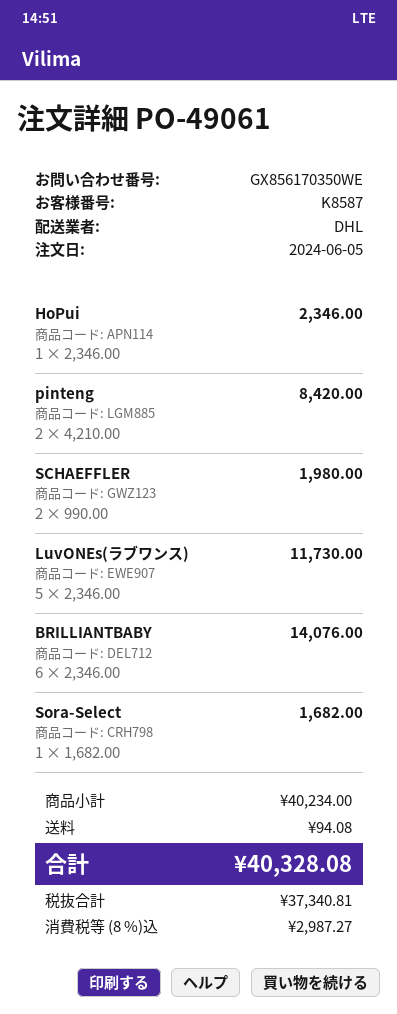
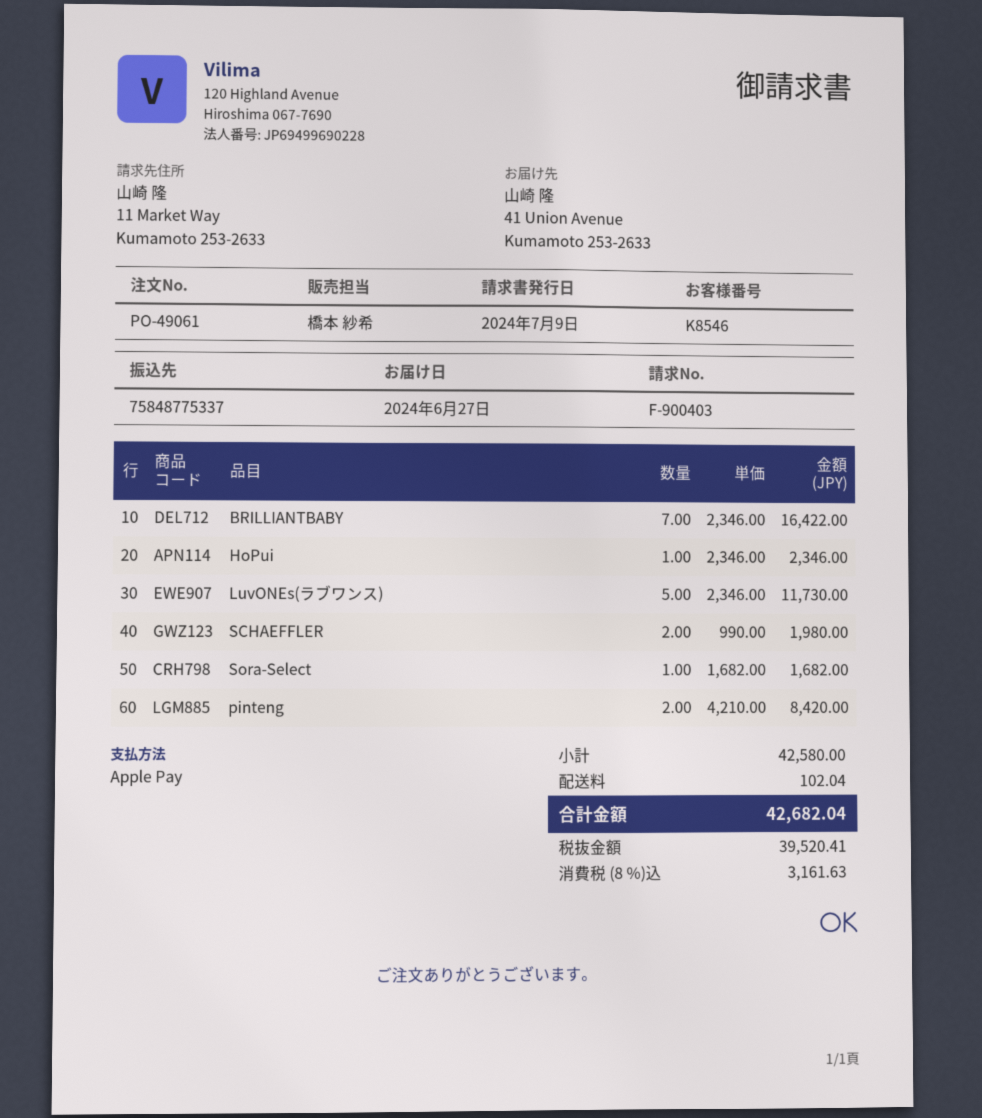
customer number: K8587 -> K8546
BRILLIANTBABY: 6 x 2346.00 = 14076.00 -> 7 x 2346.00 = 16422.00
subtotal: 40234.00 -> 42580.00
shipping: 94.08 -> 102.04
net: 37340.81 -> 39520.41
tax: 8% = 2987.27 -> 8% = 3161.63
total: 40328.08 -> 42682.04

